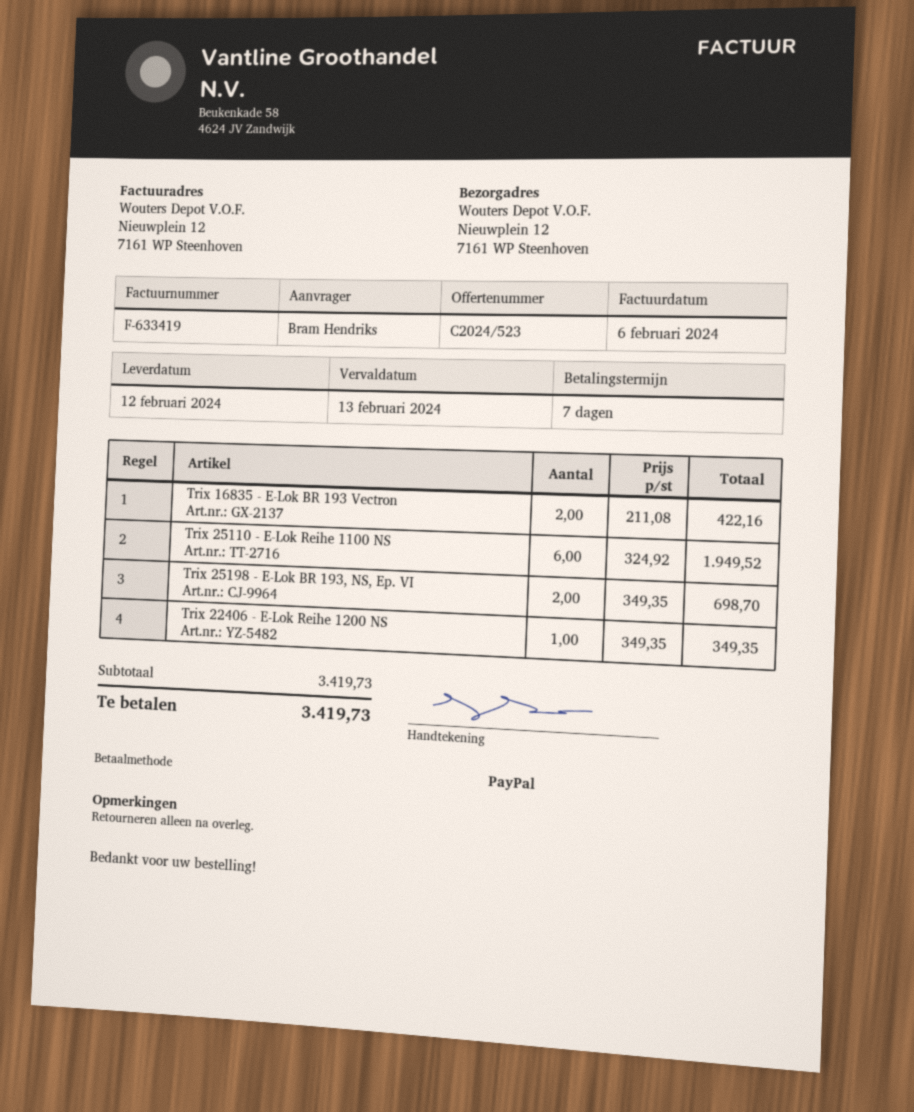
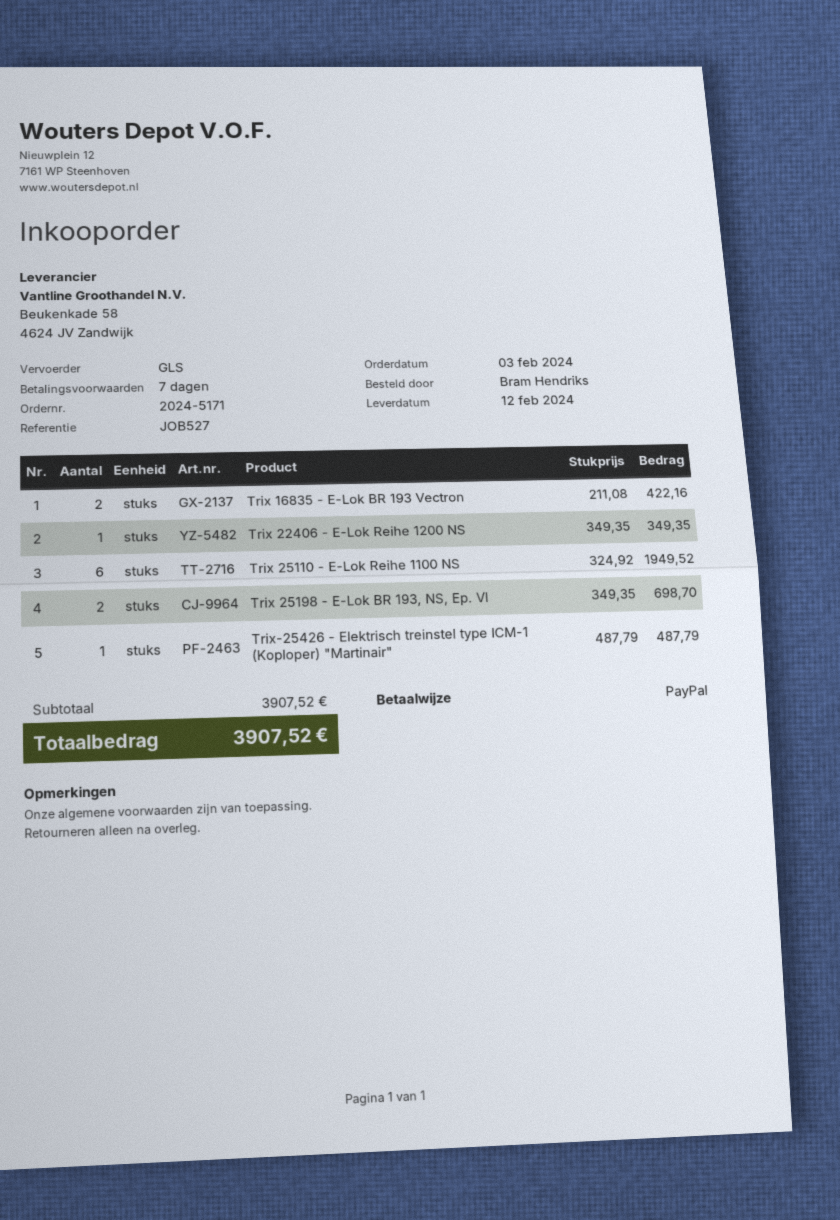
Trix-25426 - Elektrisch treinstel type ICM-1 (Koploper) "Martinair": none -> 1 x 487.79 = 487.79
subtotal: 3419.73 -> 3907.52
total: 3419.73 -> 3907.52

